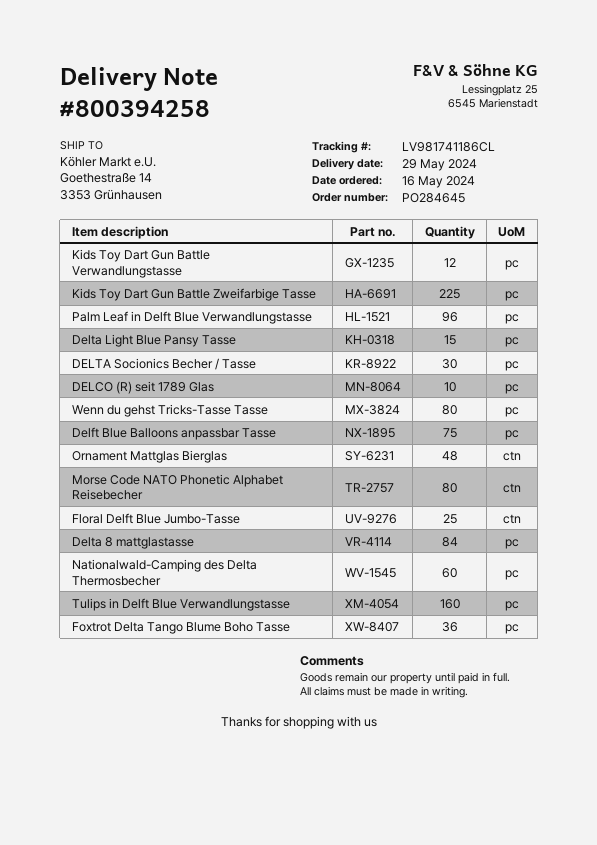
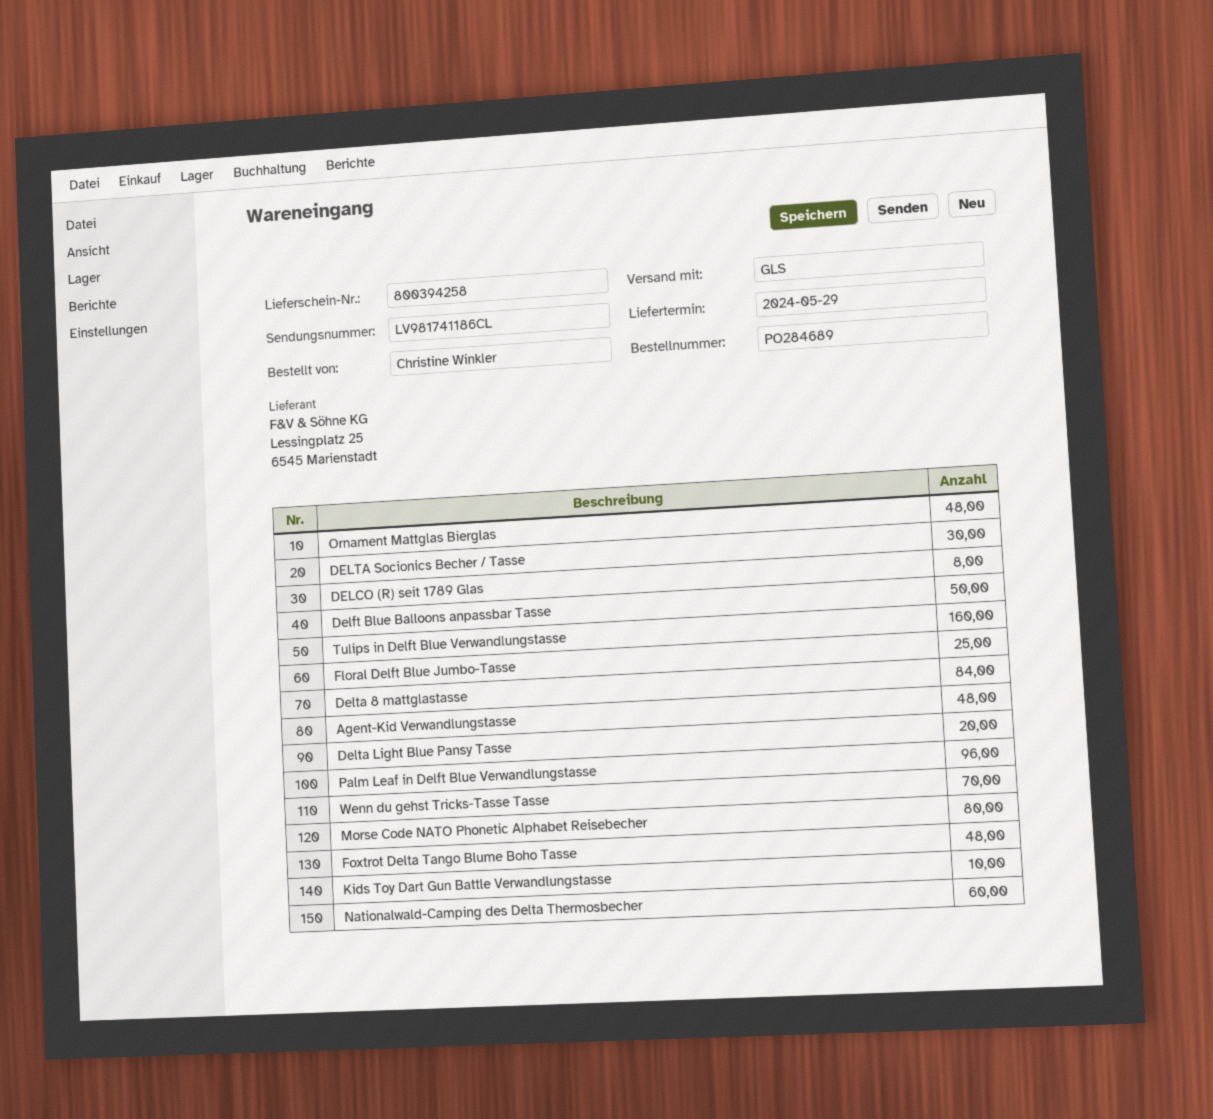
order number: PO284645 -> PO284689
Kids Toy Dart Gun Battle Verwandlungstasse: 12 -> 10
Kids Toy Dart Gun Battle Zweifarbige Tasse: 225 -> none
Delta Light Blue Pansy Tasse: 15 -> 20
DELCO (R) seit 1789 Glas: 10 -> 8
Wenn du gehst Tricks-Tasse Tasse: 80 -> 70
Delft Blue Balloons anpassbar Tasse: 75 -> 50
Foxtrot Delta Tango Blume Boho Tasse: 36 -> 48
Agent-Kid Verwandlungstasse: none -> 48

